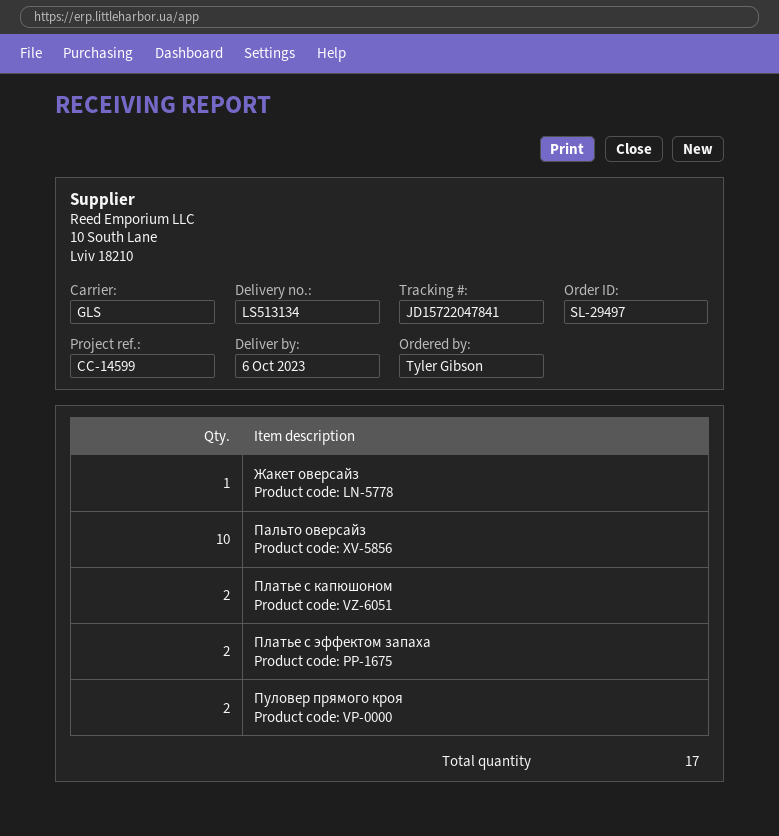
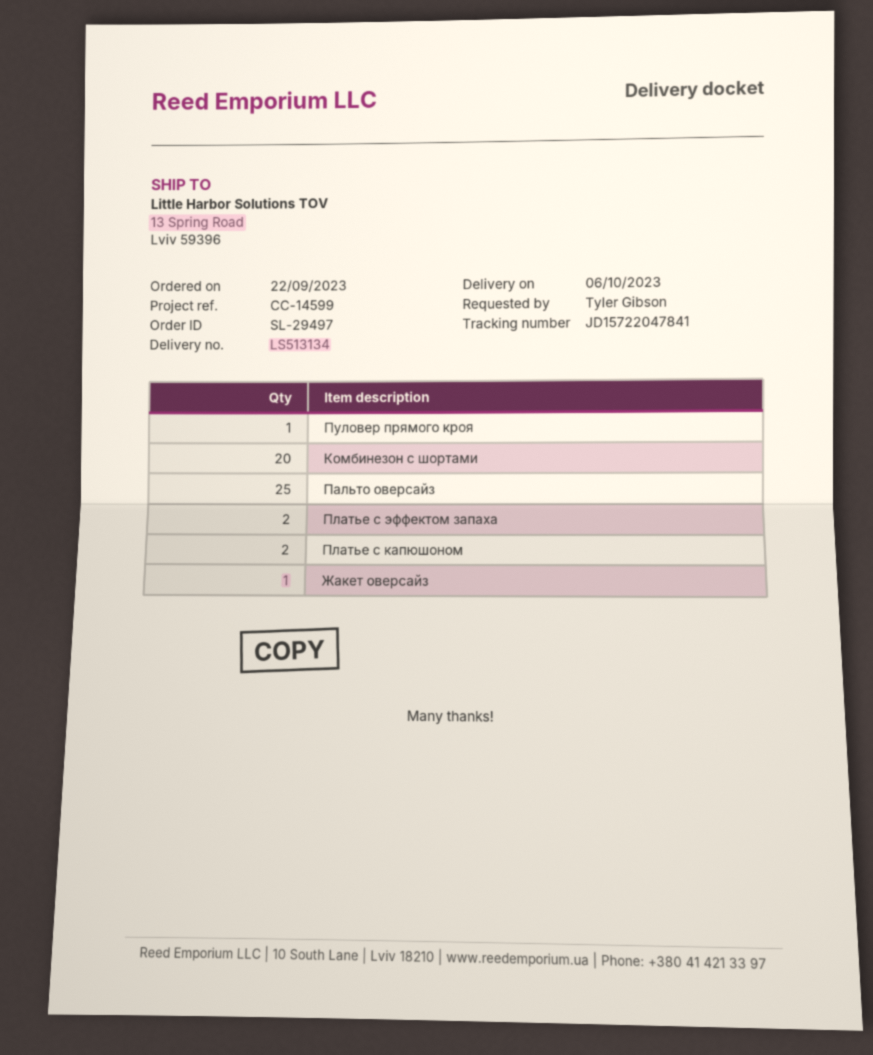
Пальто оверсайз: 10 -> 25
Пуловер прямого кроя: 2 -> 1
Комбинезон с шортами: none -> 20

